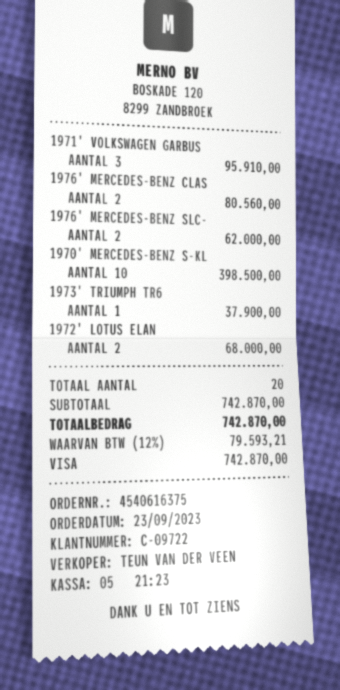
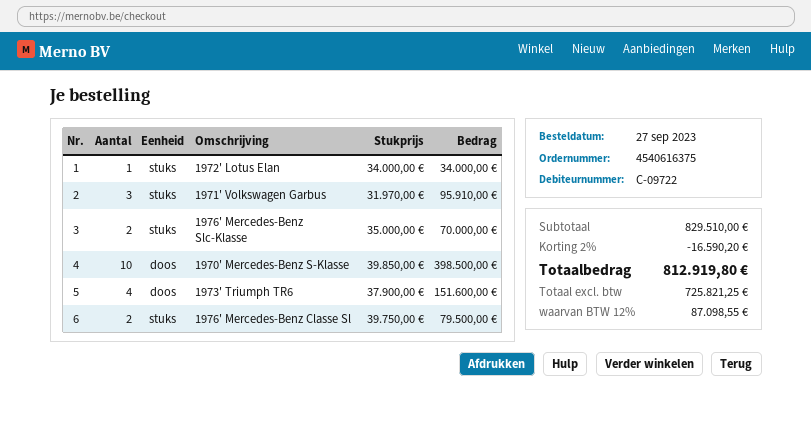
order date: 2023-09-23 -> 2023-09-27
1976' MERCEDES-BENZ CLAS: 2 for 80560.00 -> 2 for 79500.00
1976' MERCEDES-BENZ SLC-: 2 for 62000.00 -> 2 for 70000.00
1973' TRIUMPH TR6: 1 for 37900.00 -> 4 for 151600.00
1972' LOTUS ELAN: 2 for 68000.00 -> 1 for 34000.00
subtotal: 742870.00 -> 829510.00
discount: none -> 2% = 16590.20
tax: 12% = 79593.21 -> 12% = 87098.55
total: 742870.00 -> 812919.80

